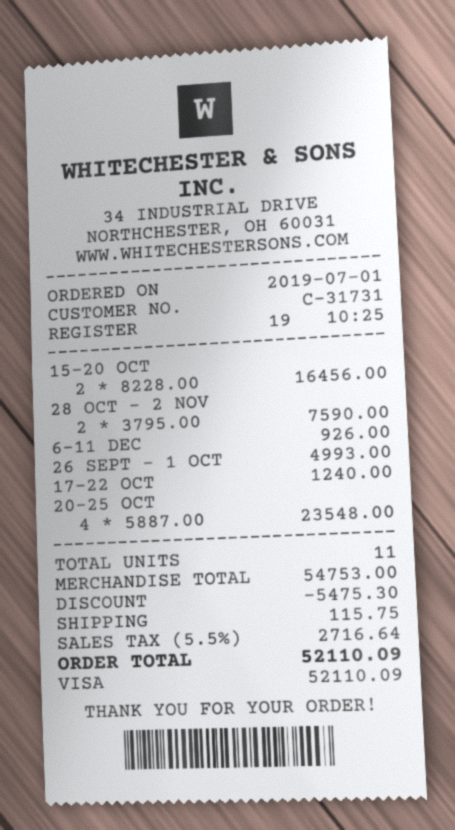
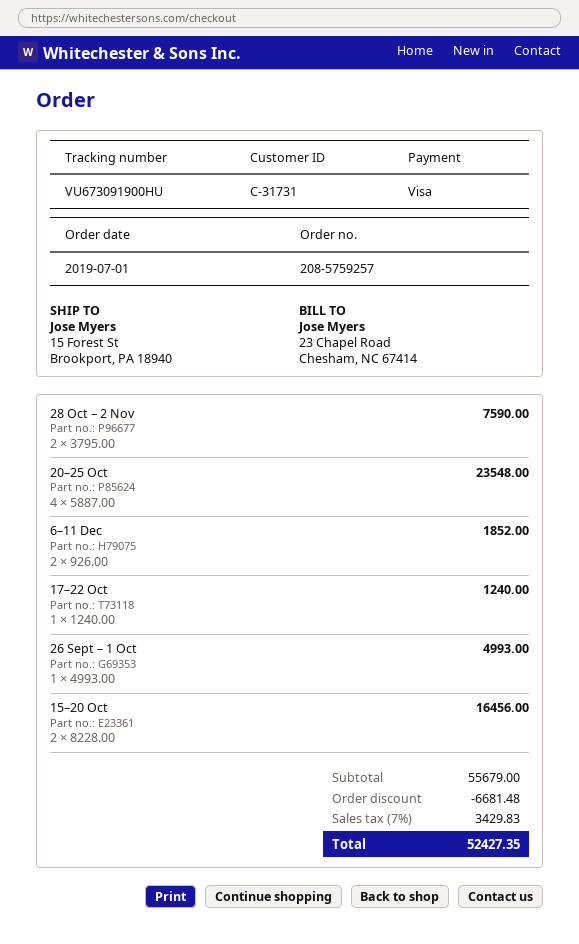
6–11 DEC: 1 x 926.00 = 926.00 -> 2 x 926.00 = 1852.00
subtotal: 54753.00 -> 55679.00
discount: 5475.30 -> 6681.48
shipping: 115.75 -> none
tax: 5.5% = 2716.64 -> 7% = 3429.83
total: 52110.09 -> 52427.35

